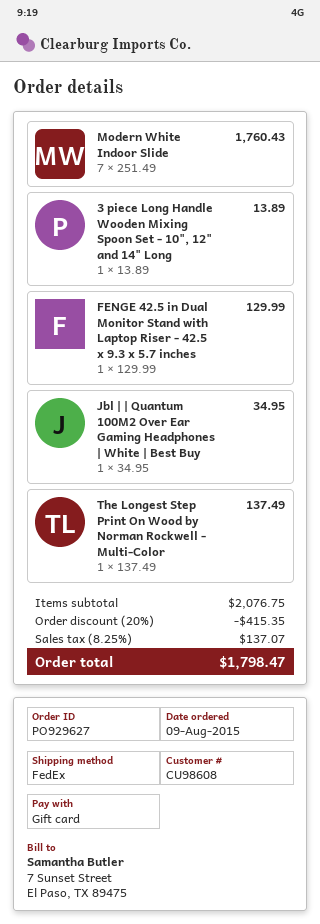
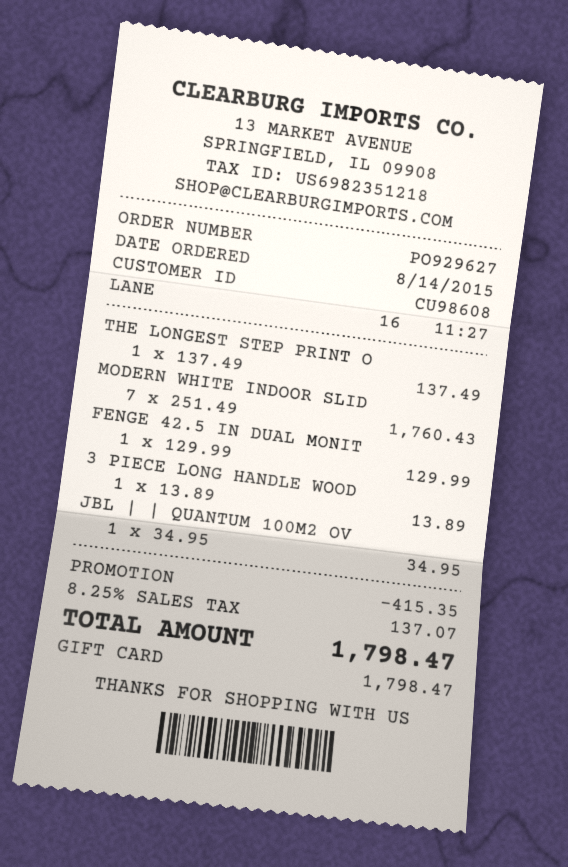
order date: 2015-08-09 -> 2015-08-14

